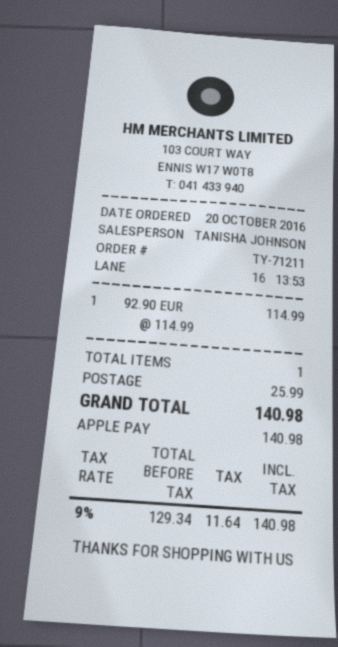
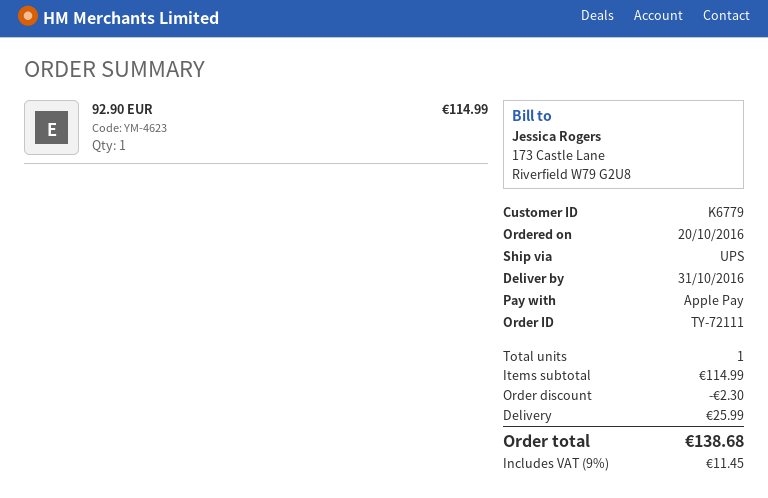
order number: TY-71211 -> TY-72111
discount: none -> 2.30
tax: 9% = 11.64 -> 9% = 11.45
total: 140.98 -> 138.68

